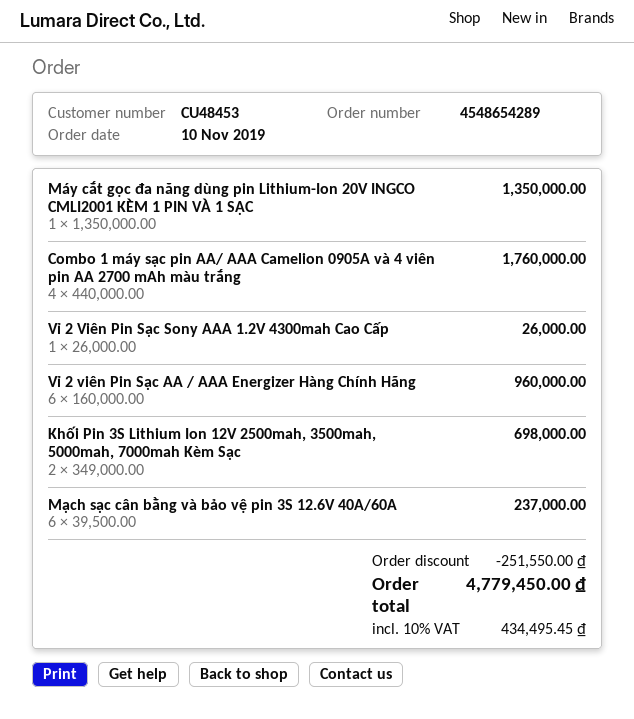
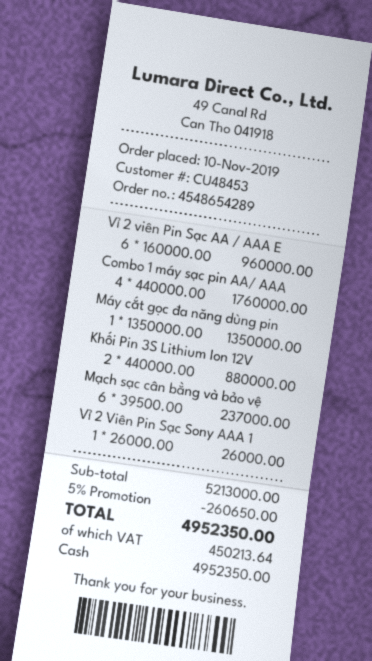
Khối Pin 3S Lithium Ion 12V 2500mah, 3500mah, 5000mah, 7000mah Kèm Sạc: 2 x 349000.00 = 698000.00 -> 2 x 440000.00 = 880000.00
discount: 251550.00 -> 260650.00
tax: 434495.45 -> 450213.64
total: 4779450.00 -> 4952350.00

